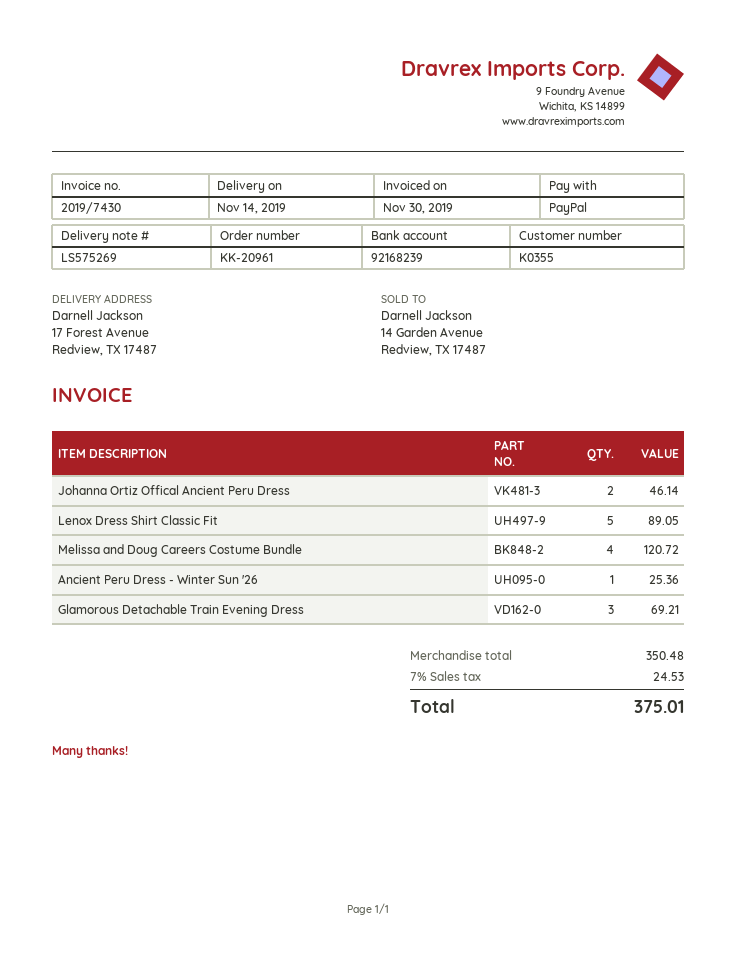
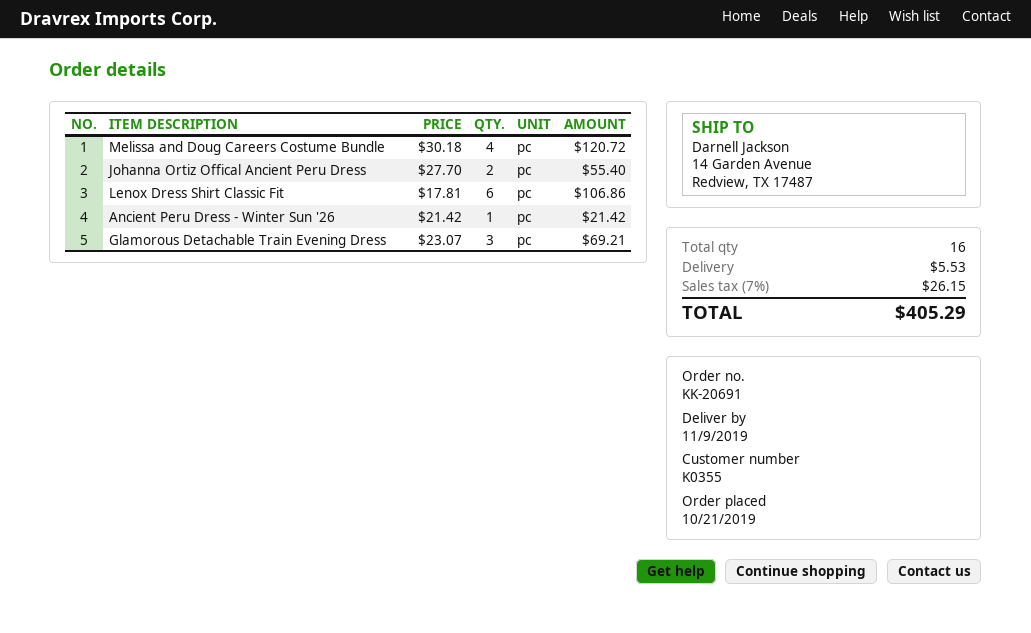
order number: KK-20961 -> KK-20691
delivery date: 2019-11-14 -> 2019-11-09
ship to: 17 Forest Avenue, Redview, TX 17487 -> 14 Garden Avenue, Redview, TX 17487
Johanna Ortiz Offical Ancient Peru Dress: 2 for 46.14 -> 2 for 55.40
Lenox Dress Shirt Classic Fit: 5 for 89.05 -> 6 for 106.86
Ancient Peru Dress - Winter Sun '26: 1 for 25.36 -> 1 for 21.42
shipping: none -> 5.53
tax: 7% = 24.53 -> 7% = 26.15
total: 375.01 -> 405.29

